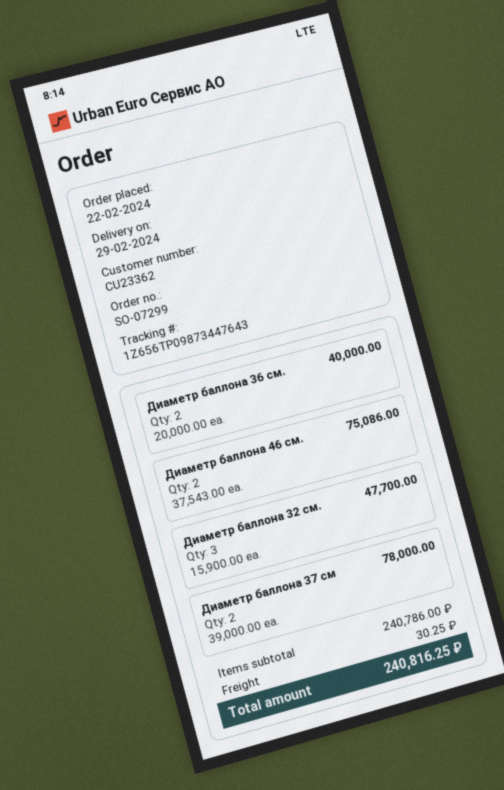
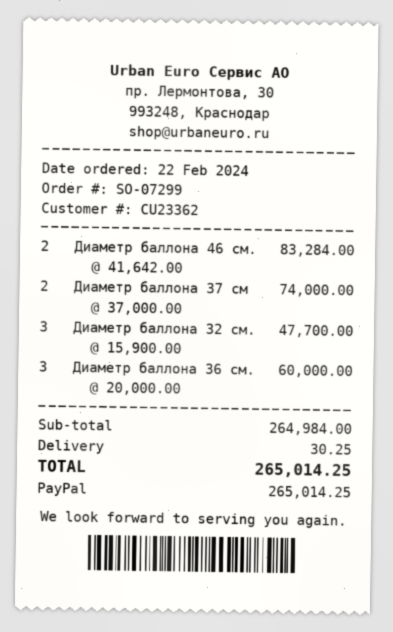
Диаметр баллона 36 см.: 2 x 20000.00 = 40000.00 -> 3 x 20000.00 = 60000.00
Диаметр баллона 46 см.: 2 x 37543.00 = 75086.00 -> 2 x 41642.00 = 83284.00
Диаметр баллона 37 см: 2 x 39000.00 = 78000.00 -> 2 x 37000.00 = 74000.00
subtotal: 240786.00 -> 264984.00
total: 240816.25 -> 265014.25

